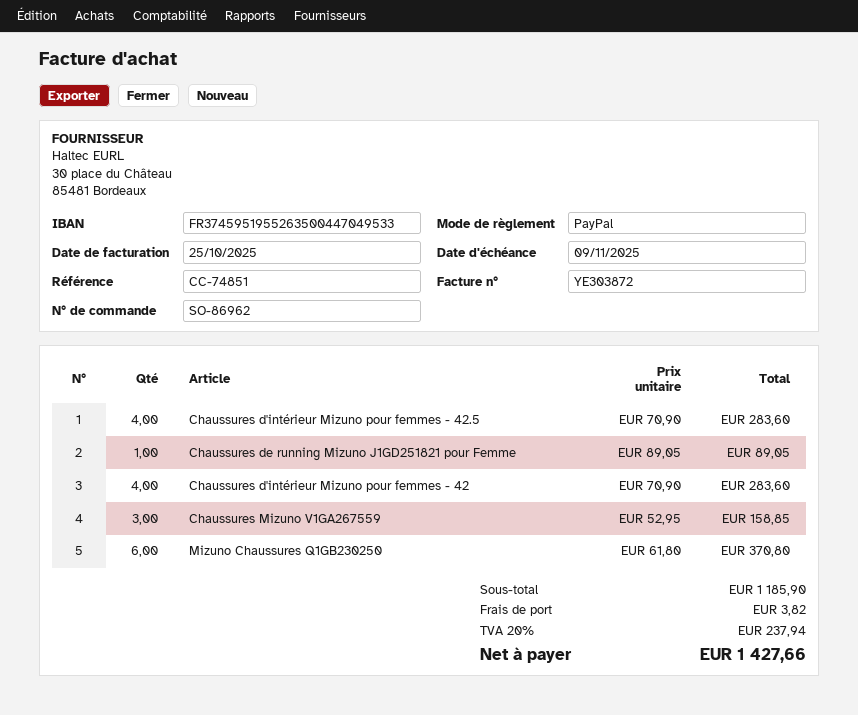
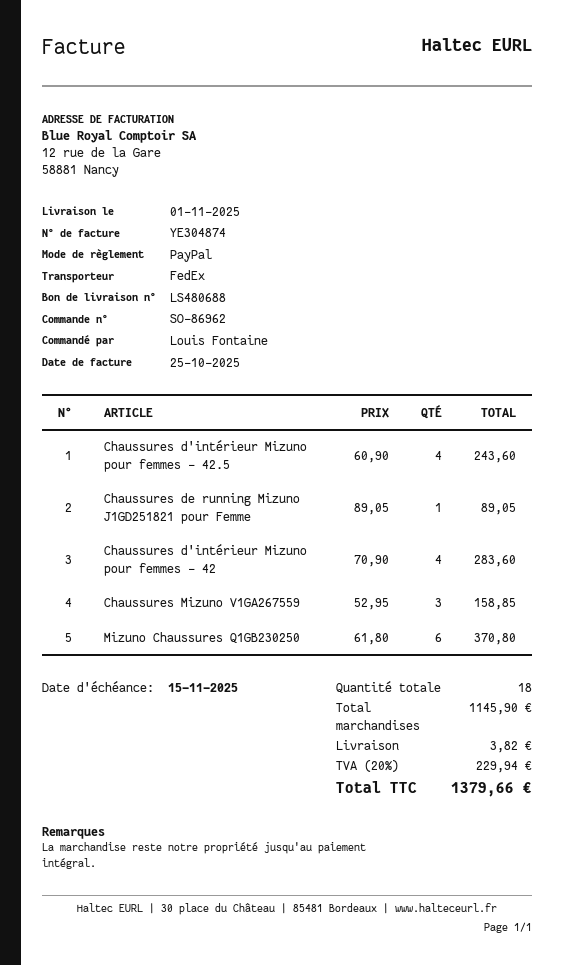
invoice number: YE303872 -> YE304874
due date: 2025-11-09 -> 2025-11-15
Chaussures d'intérieur Mizuno pour femmes - 42.5: 4 x 70.90 = 283.60 -> 4 x 60.90 = 243.60
subtotal: 1185.90 -> 1145.90
tax: 20% = 237.94 -> 20% = 229.94
total: 1427.66 -> 1379.66

